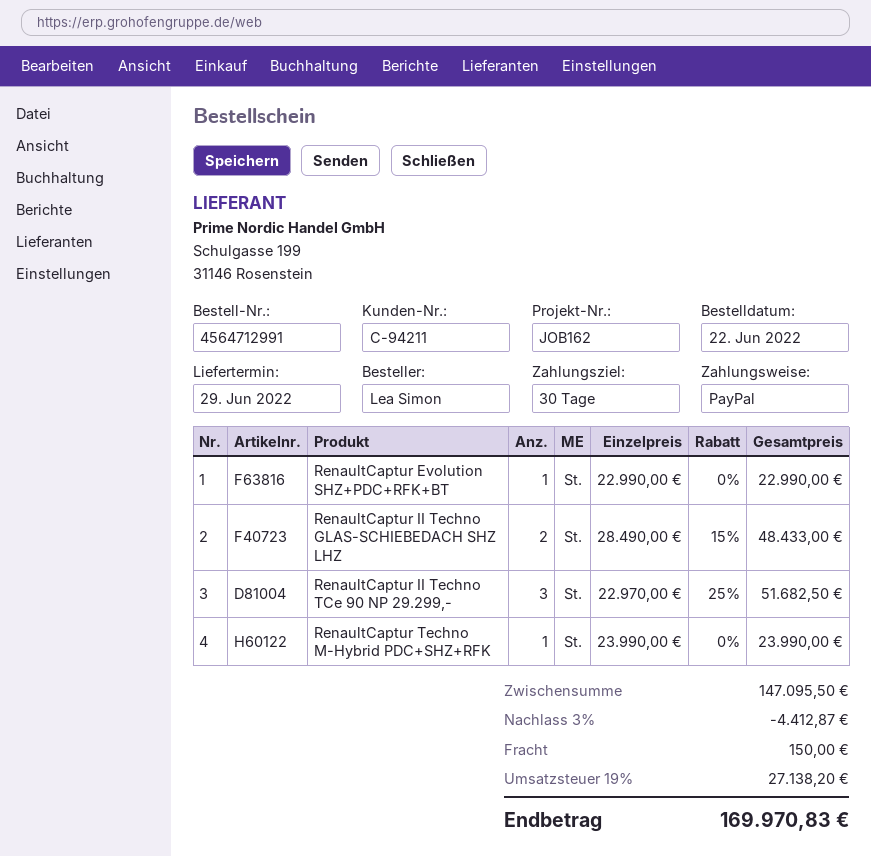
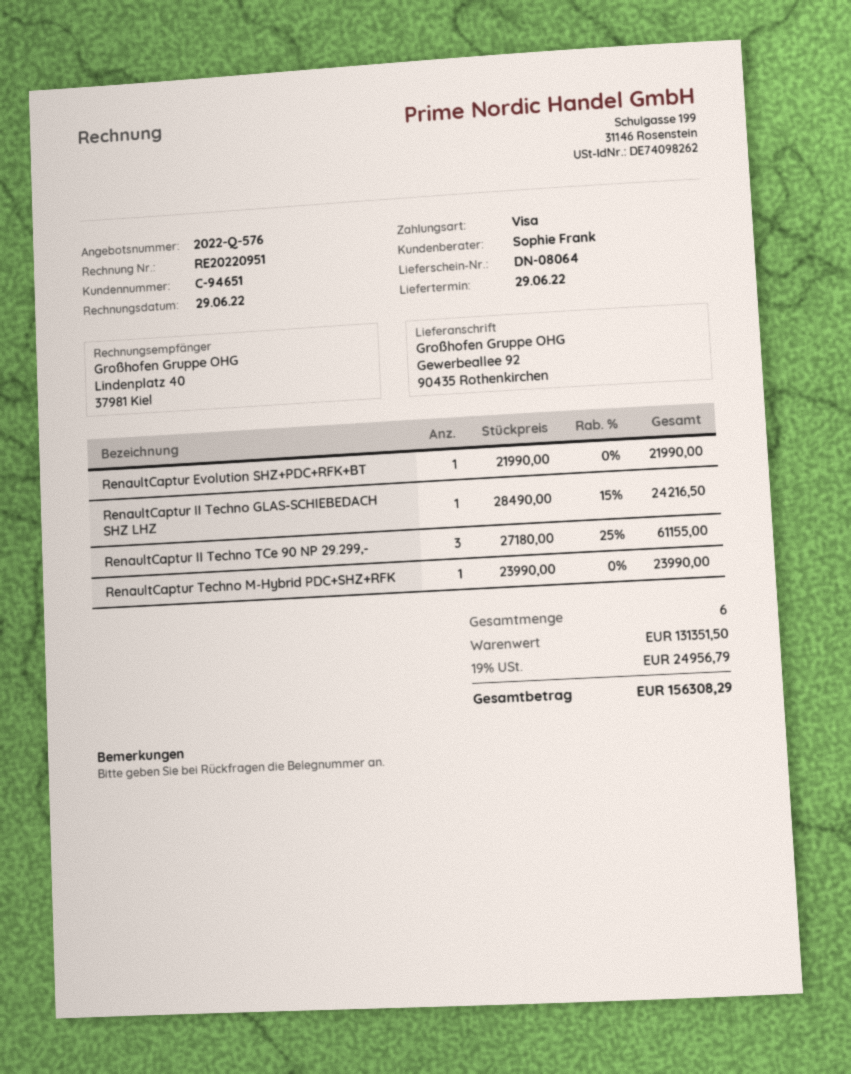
customer number: C-94211 -> C-94651
payment method: PayPal -> Visa
RenaultCaptur Evolution SHZ+PDC+RFK+BT: 1 x 22990.00 = 22990.00 -> 1 x 21990.00 = 21990.00
RenaultCaptur II Techno GLAS-SCHIEBEDACH SHZ LHZ: 2 x 28490.00 - 15% = 48433.00 -> 1 x 28490.00 - 15% = 24216.50
RenaultCaptur II Techno TCe 90 NP 29.299,-: 3 x 22970.00 - 25% = 51682.50 -> 3 x 27180.00 - 25% = 61155.00
subtotal: 147095.50 -> 131351.50
discount: 3% = 4412.87 -> none
shipping: 150.00 -> none
tax: 19% = 27138.20 -> 19% = 24956.79
total: 169970.83 -> 156308.29

